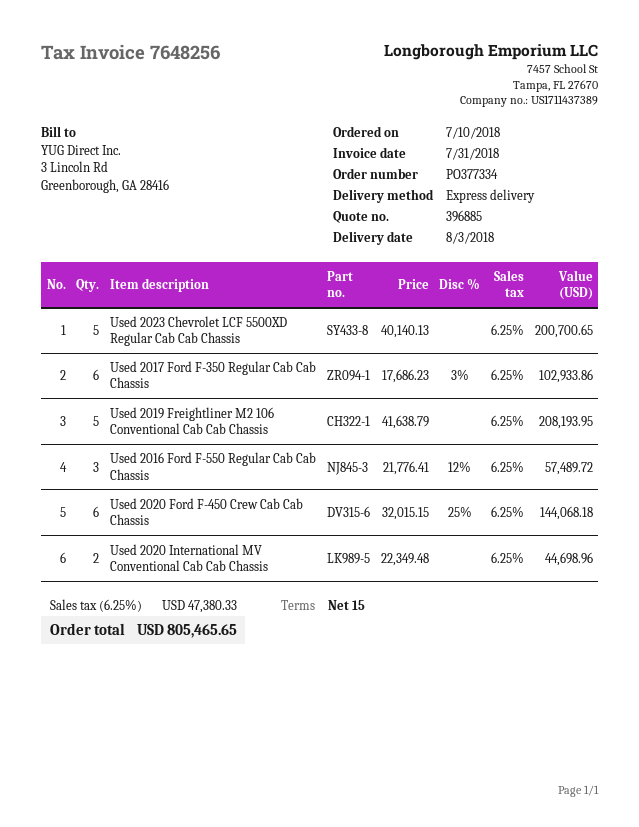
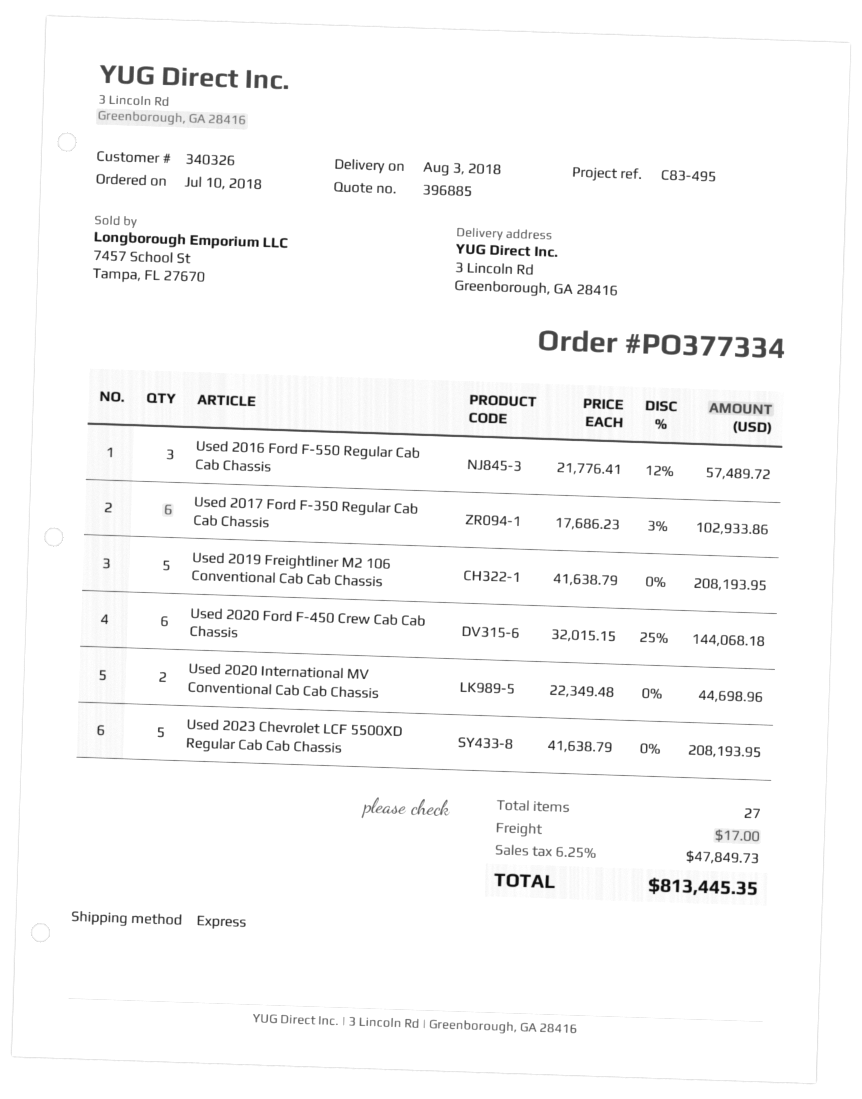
Used 2023 Chevrolet LCF 5500XD Regular Cab Cab Chassis: 5 x 40140.13 = 200700.65 -> 5 x 41638.79 = 208193.95
shipping: none -> 17.00
tax: 6.25% = 47380.33 -> 6.25% = 47849.73
total: 805465.65 -> 813445.35

